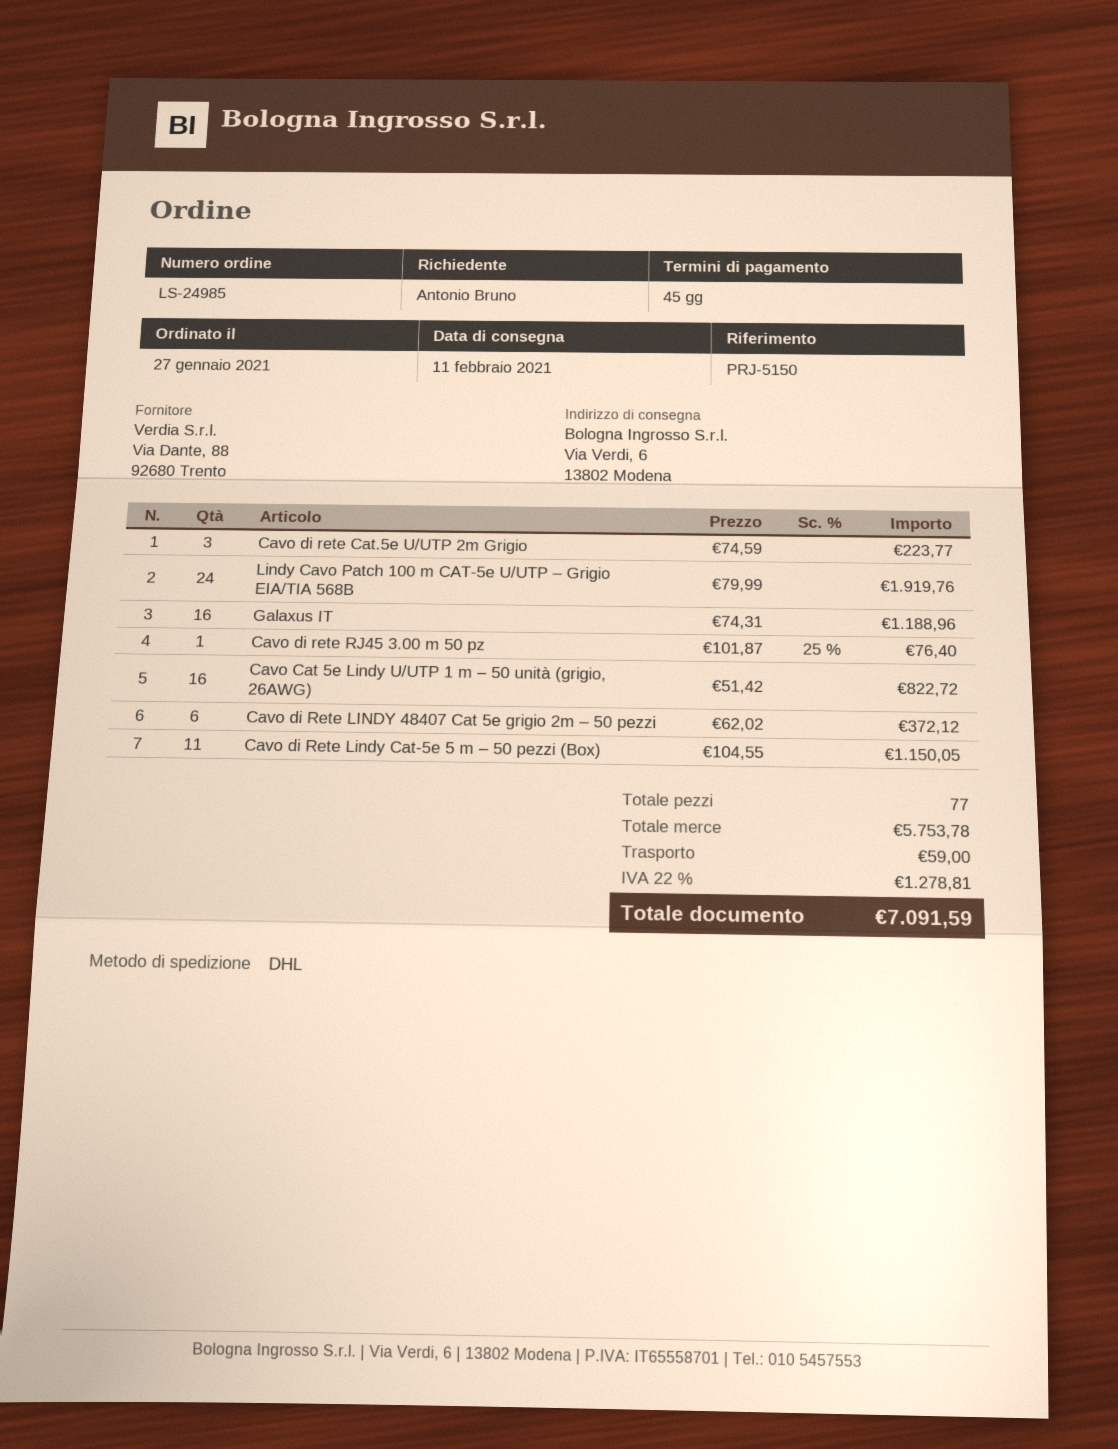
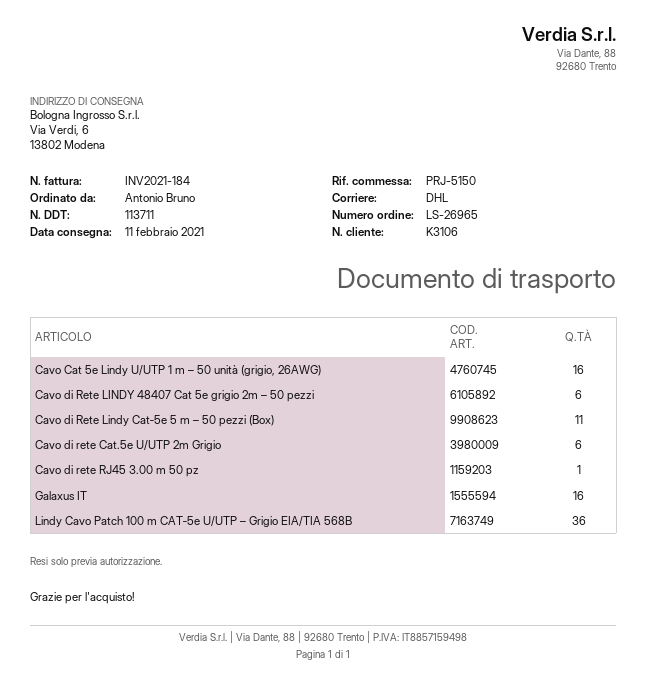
order number: LS-24985 -> LS-26965
Cavo di rete Cat.5e U/UTP 2m Grigio: 3 -> 6
Lindy Cavo Patch 100 m CAT‑5e U/UTP – Grigio EIA/TIA 568B: 24 -> 36

